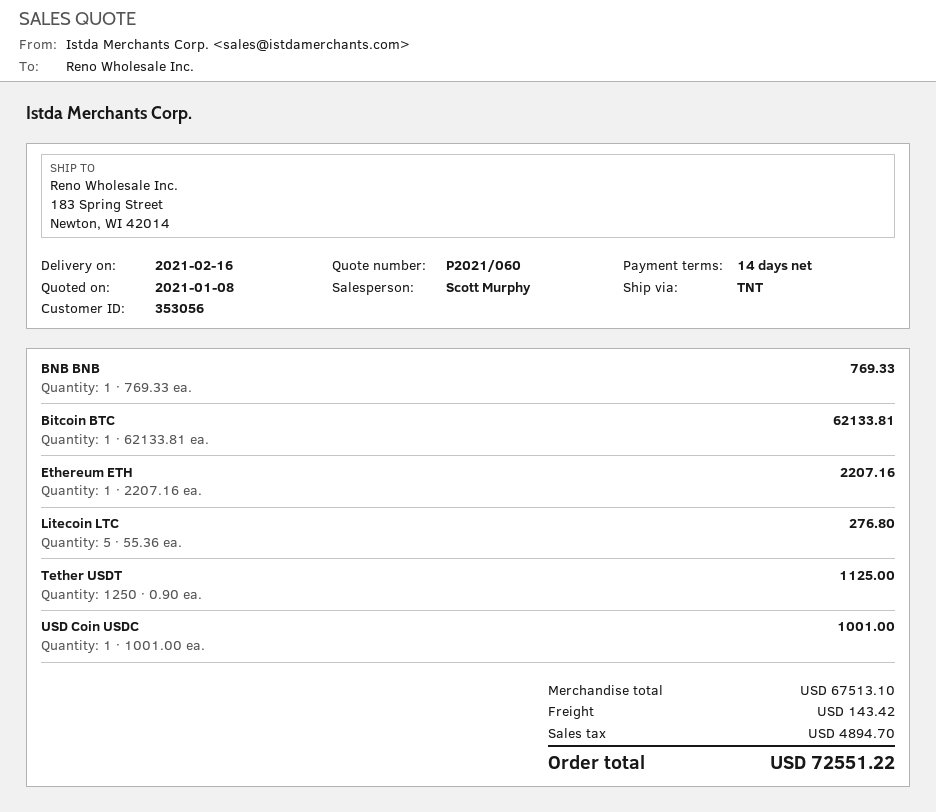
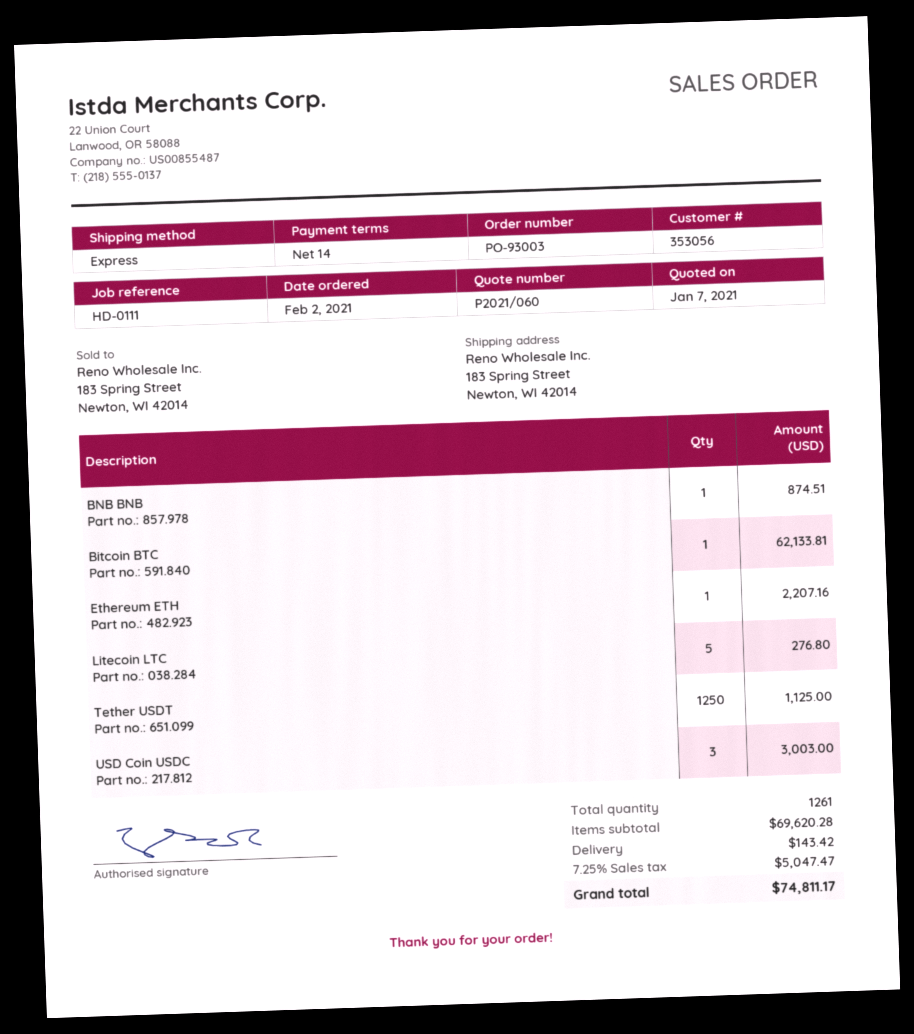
quote date: 2021-01-08 -> 2021-01-07
shipping method: TNT -> express
BNB BNB: 1 for 769.33 -> 1 for 874.51
USD Coin USDC: 1 for 1001.00 -> 3 for 3003.00
subtotal: 67513.10 -> 69620.28
tax: 4894.70 -> 5047.47
total: 72551.22 -> 74811.17

